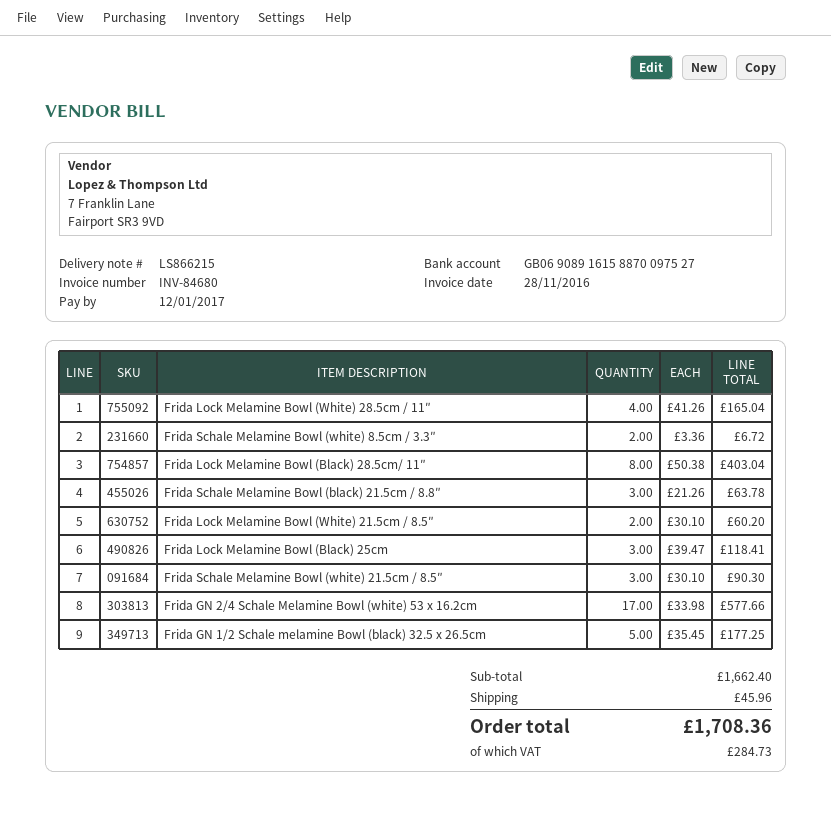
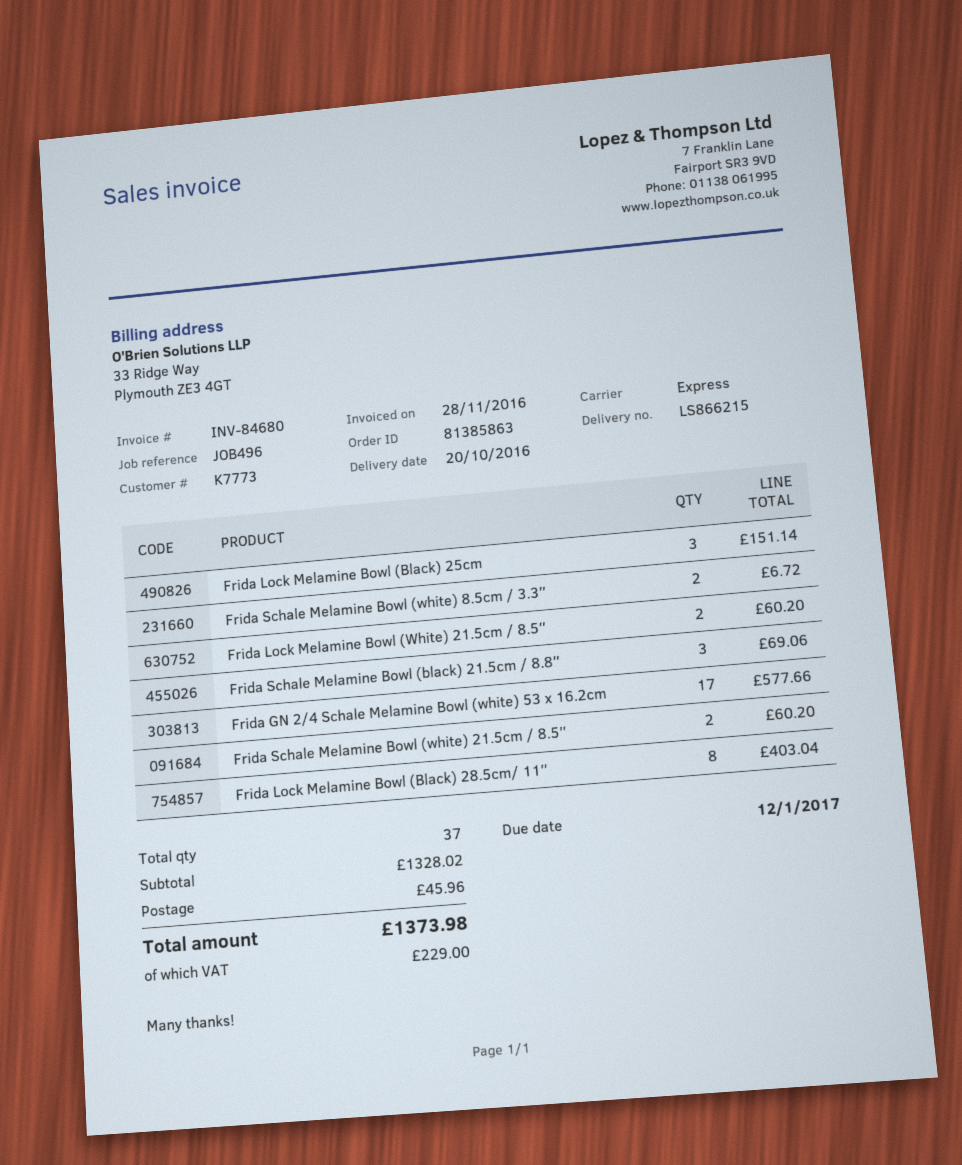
Frida Lock Melamine Bowl (White) 28.5cm / 11″: 4 for 165.04 -> none
Frida Schale Melamine Bowl (black) 21.5cm / 8.8″: 3 for 63.78 -> 3 for 69.06
Frida Lock Melamine Bowl (Black) 25cm: 3 for 118.41 -> 3 for 151.14
Frida Schale Melamine Bowl (white) 21.5cm / 8.5″: 3 for 90.30 -> 2 for 60.20
Frida GN 1/2 Schale melamine Bowl (black) 32.5 x 26.5cm: 5 for 177.25 -> none
subtotal: 1662.40 -> 1328.02
tax: 284.73 -> 229.00
total: 1708.36 -> 1373.98

